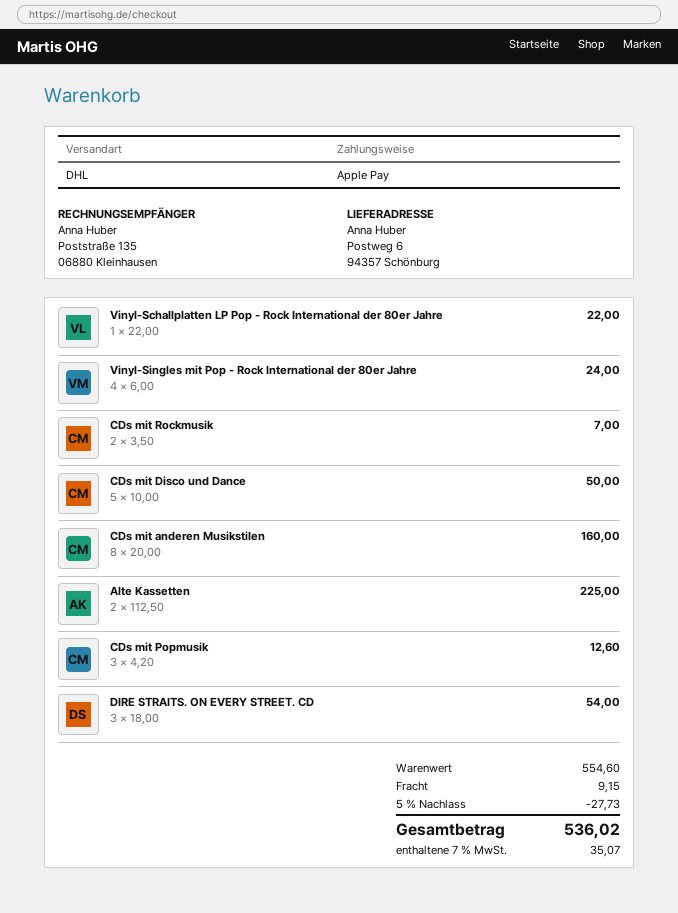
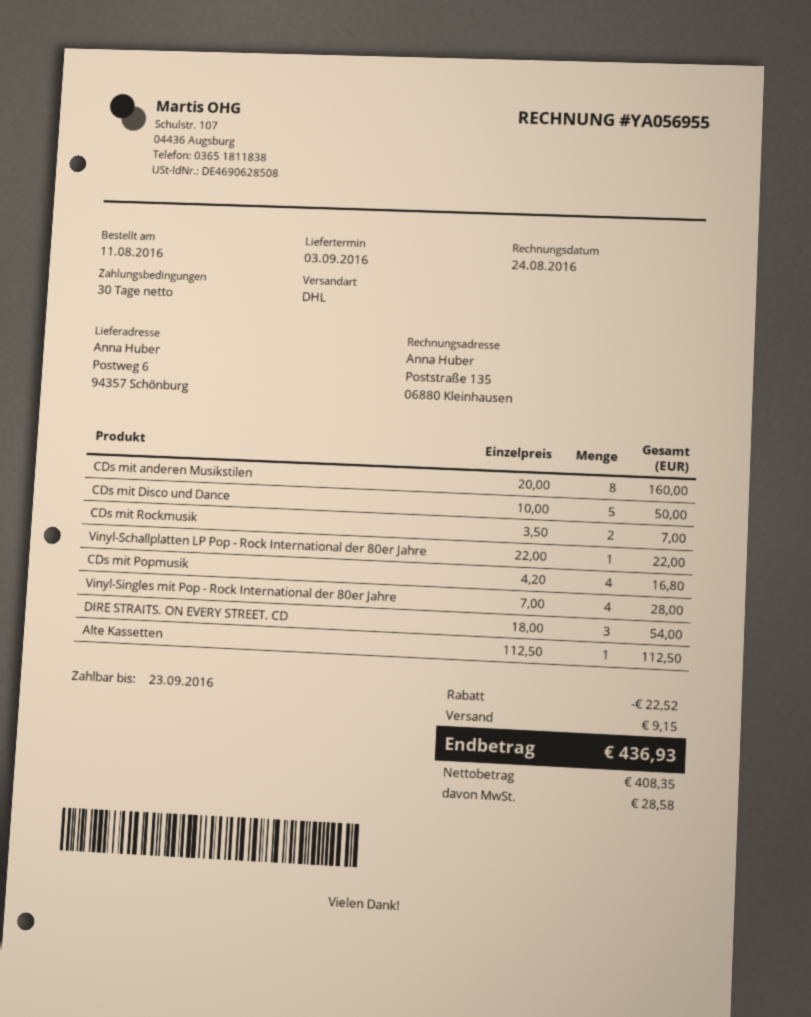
Vinyl-Singles mit Pop - Rock International der 80er Jahre: 4 x 6.00 = 24.00 -> 4 x 7.00 = 28.00
Alte Kassetten: 2 x 112.50 = 225.00 -> 1 x 112.50 = 112.50
CDs mit Popmusik: 3 x 4.20 = 12.60 -> 4 x 4.20 = 16.80
discount: 27.73 -> 22.52
tax: 35.07 -> 28.58
total: 536.02 -> 436.93

